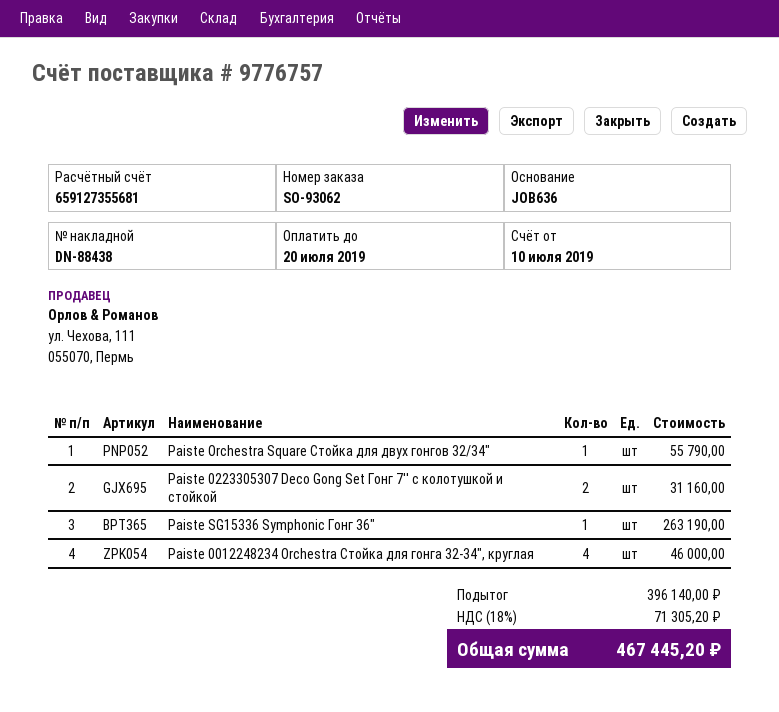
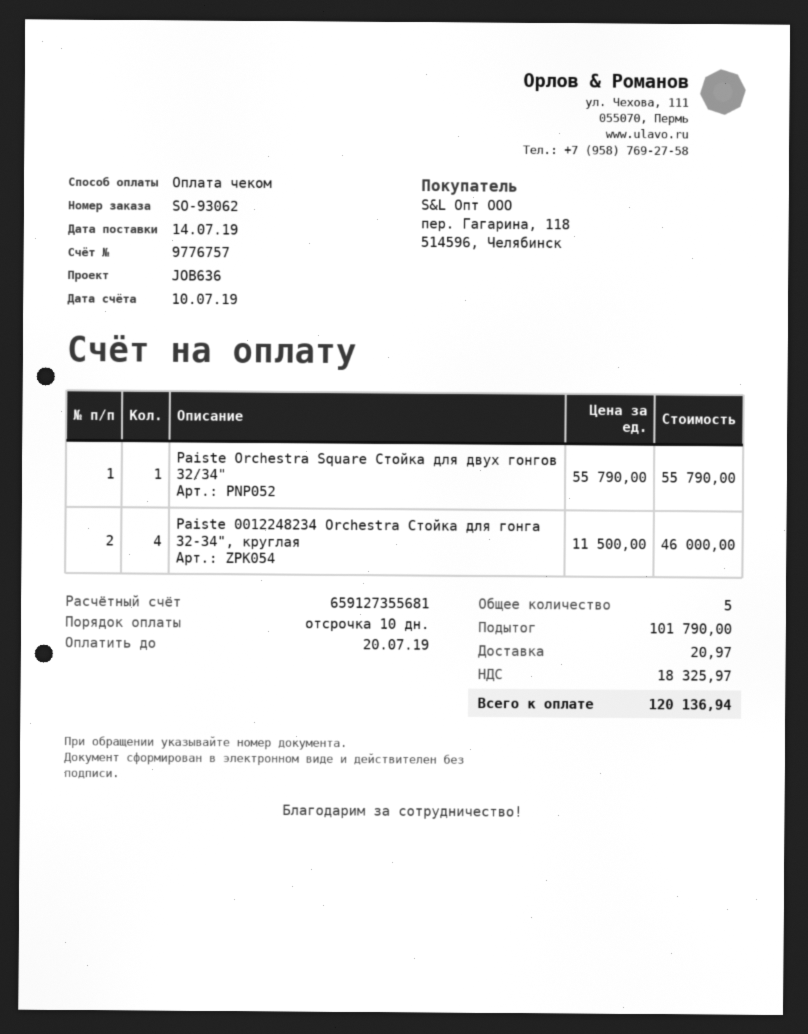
Paiste 0223305307 Deco Gong Set Гонг 7'' с колотушкой и стойкой: 2 for 31160.00 -> none
Paiste SG15336 Symphonic Гонг 36": 1 for 263190.00 -> none
subtotal: 396140.00 -> 101790.00
shipping: none -> 20.97
tax: 71305.20 -> 18325.97
total: 467445.20 -> 120136.94

